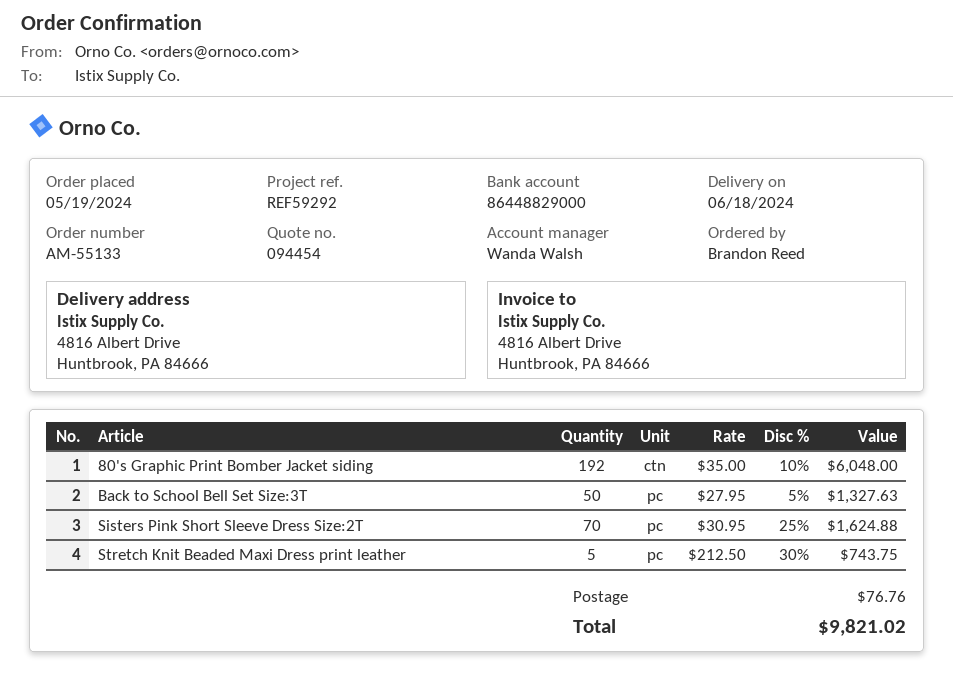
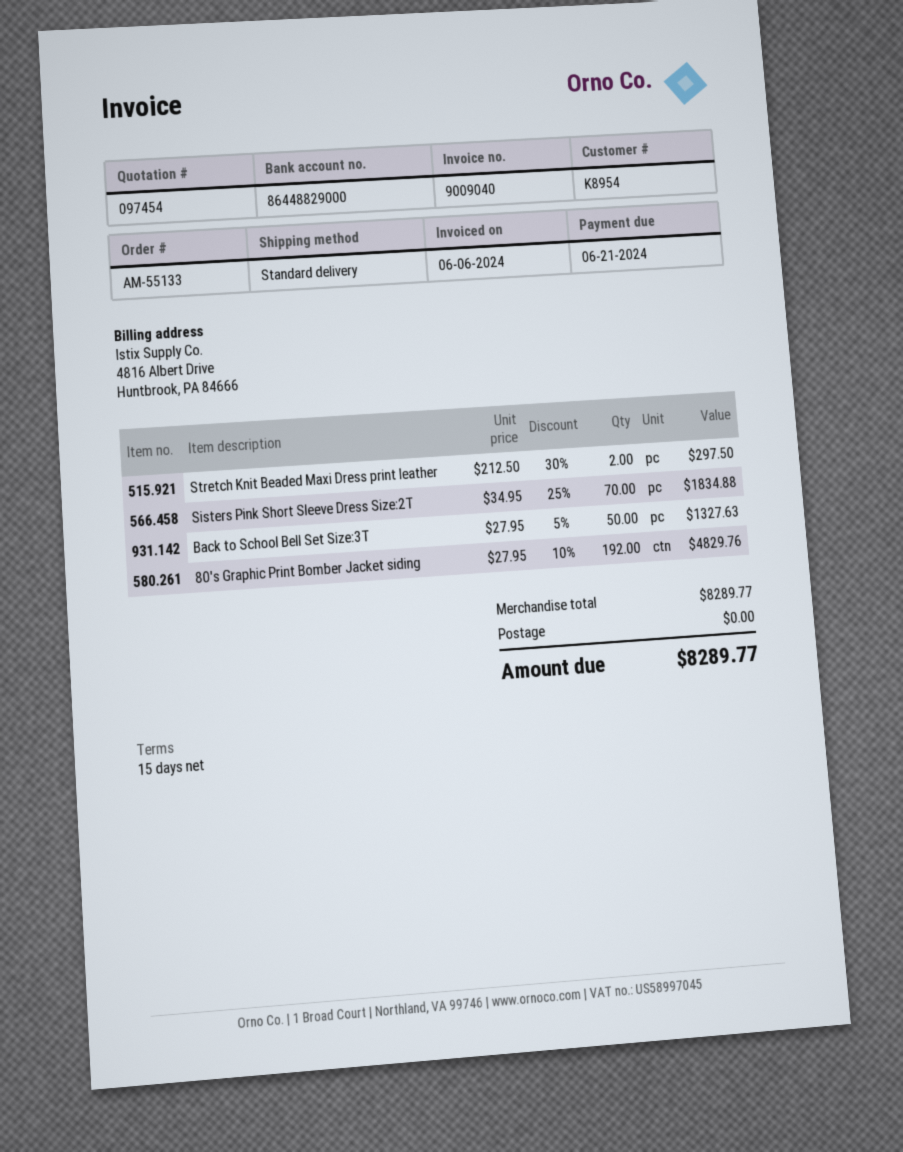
quote number: 094454 -> 097454
80's Graphic Print Bomber Jacket siding: 192 x 35.00 - 10% = 6048.00 -> 192 x 27.95 - 10% = 4829.76
Sisters Pink Short Sleeve Dress Size:2T: 70 x 30.95 - 25% = 1624.88 -> 70 x 34.95 - 25% = 1834.88
Stretch Knit Beaded Maxi Dress print leather: 5 x 212.50 - 30% = 743.75 -> 2 x 212.50 - 30% = 297.50
shipping: 76.76 -> 0.00
total: 9821.02 -> 8289.77

